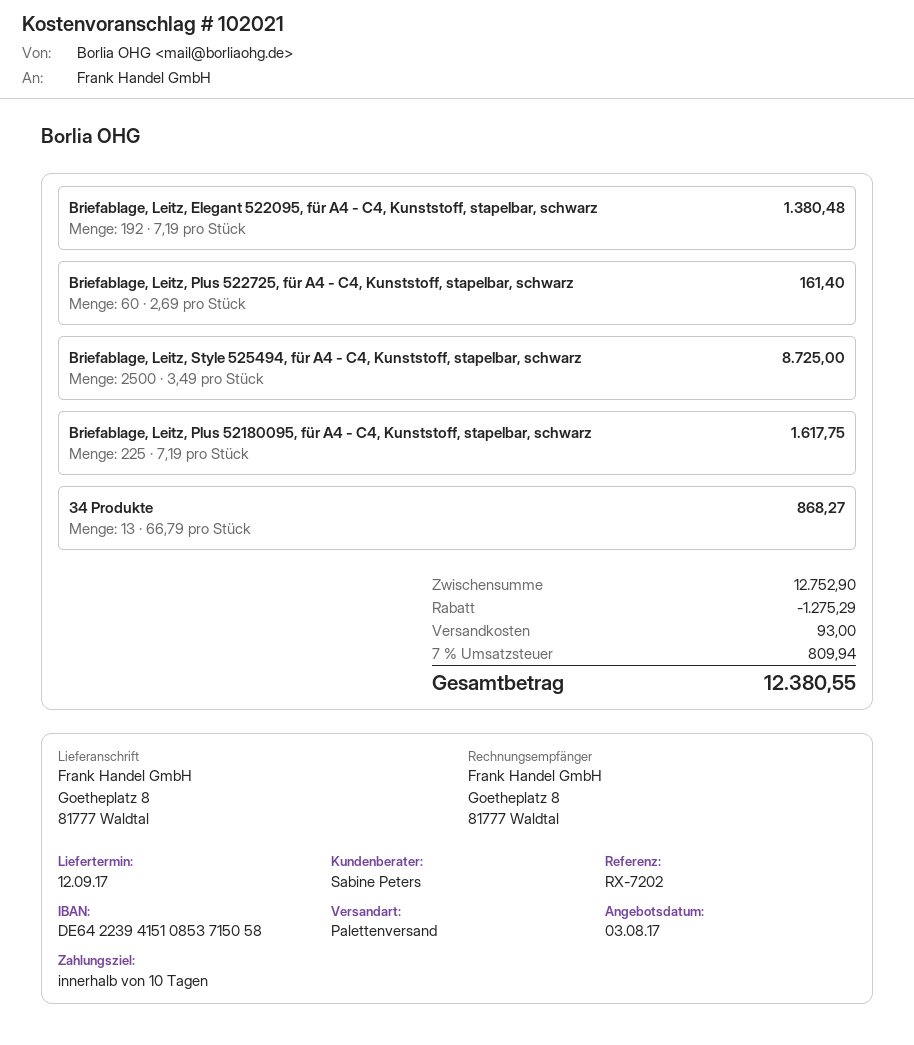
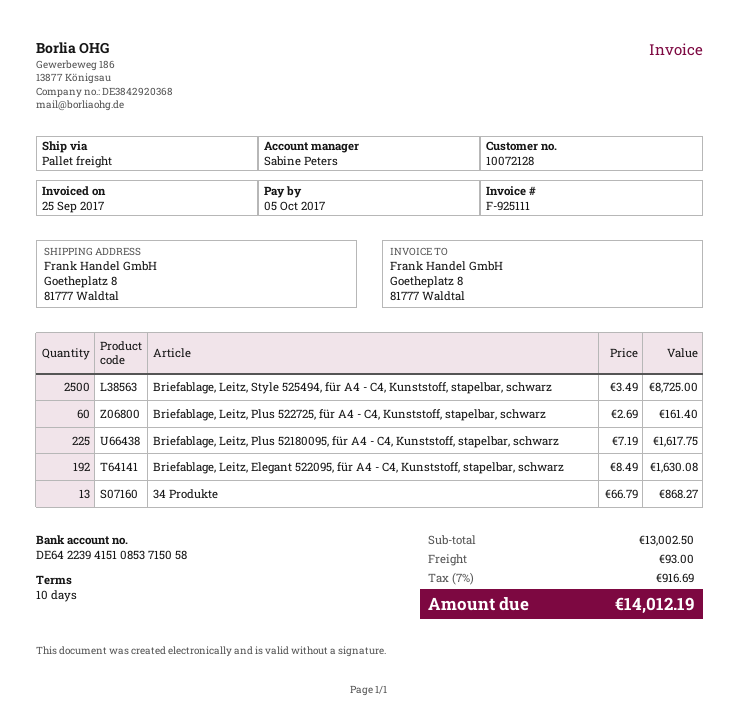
Briefablage, Leitz, Elegant 522095, für A4 - C4, Kunststoff, stapelbar, schwarz: 192 x 7.19 = 1380.48 -> 192 x 8.49 = 1630.08
subtotal: 12752.90 -> 13002.50
discount: 1275.29 -> none
tax: 7% = 809.94 -> 7% = 916.69
total: 12380.55 -> 14012.19

